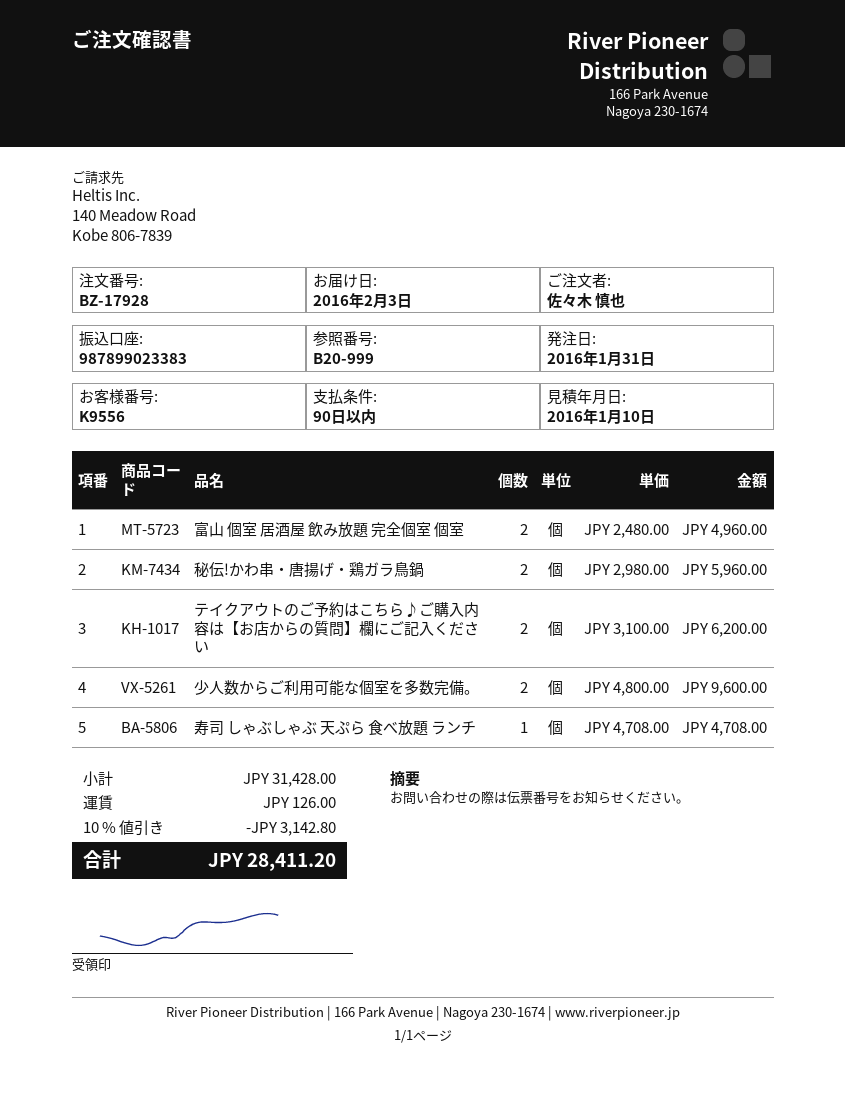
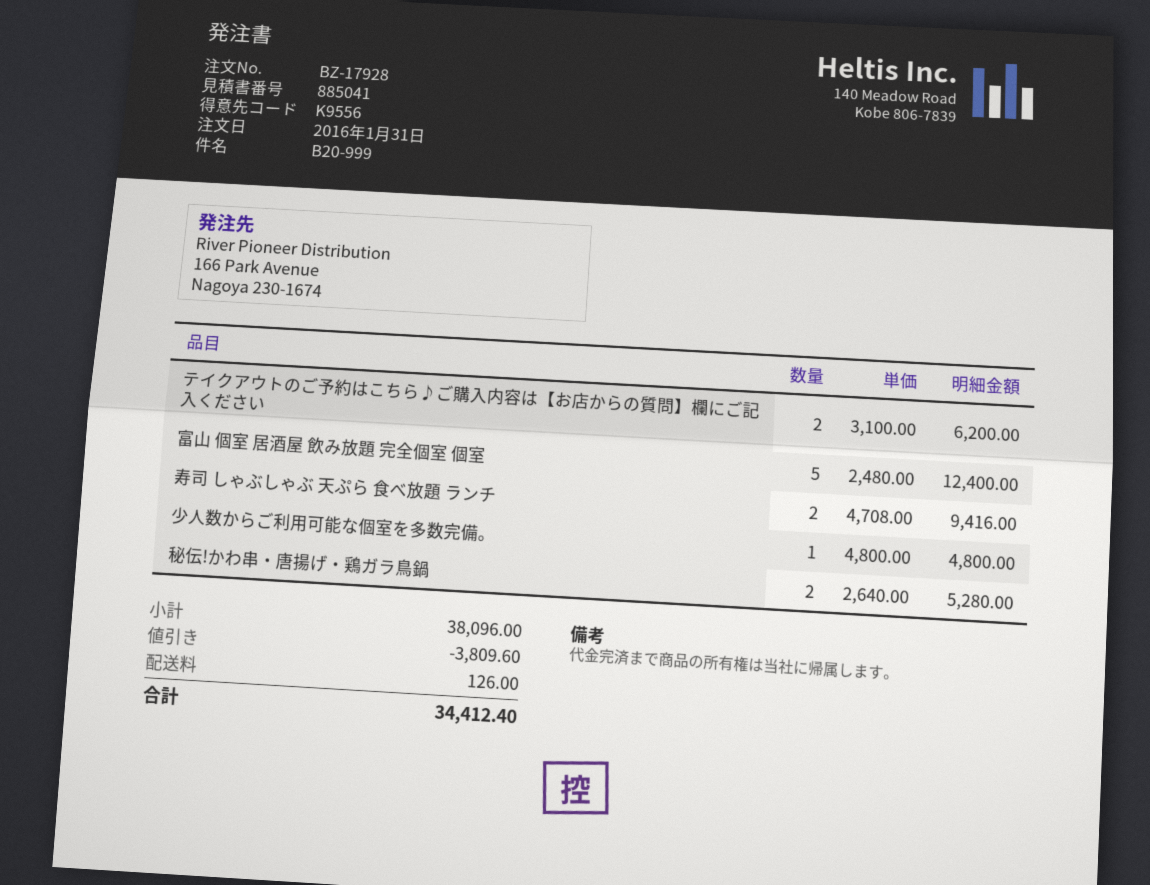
富山 個室 居酒屋 飲み放題 完全個室 個室: 2 x 2480.00 = 4960.00 -> 5 x 2480.00 = 12400.00
秘伝!かわ串・唐揚げ・鶏ガラ鳥鍋: 2 x 2980.00 = 5960.00 -> 2 x 2640.00 = 5280.00
少人数からご利用可能な個室を多数完備。: 2 x 4800.00 = 9600.00 -> 1 x 4800.00 = 4800.00
寿司 しゃぶしゃぶ 天ぷら 食べ放題 ランチ: 1 x 4708.00 = 4708.00 -> 2 x 4708.00 = 9416.00
subtotal: 31428.00 -> 38096.00
discount: 3142.80 -> 3809.60
total: 28411.20 -> 34412.40

